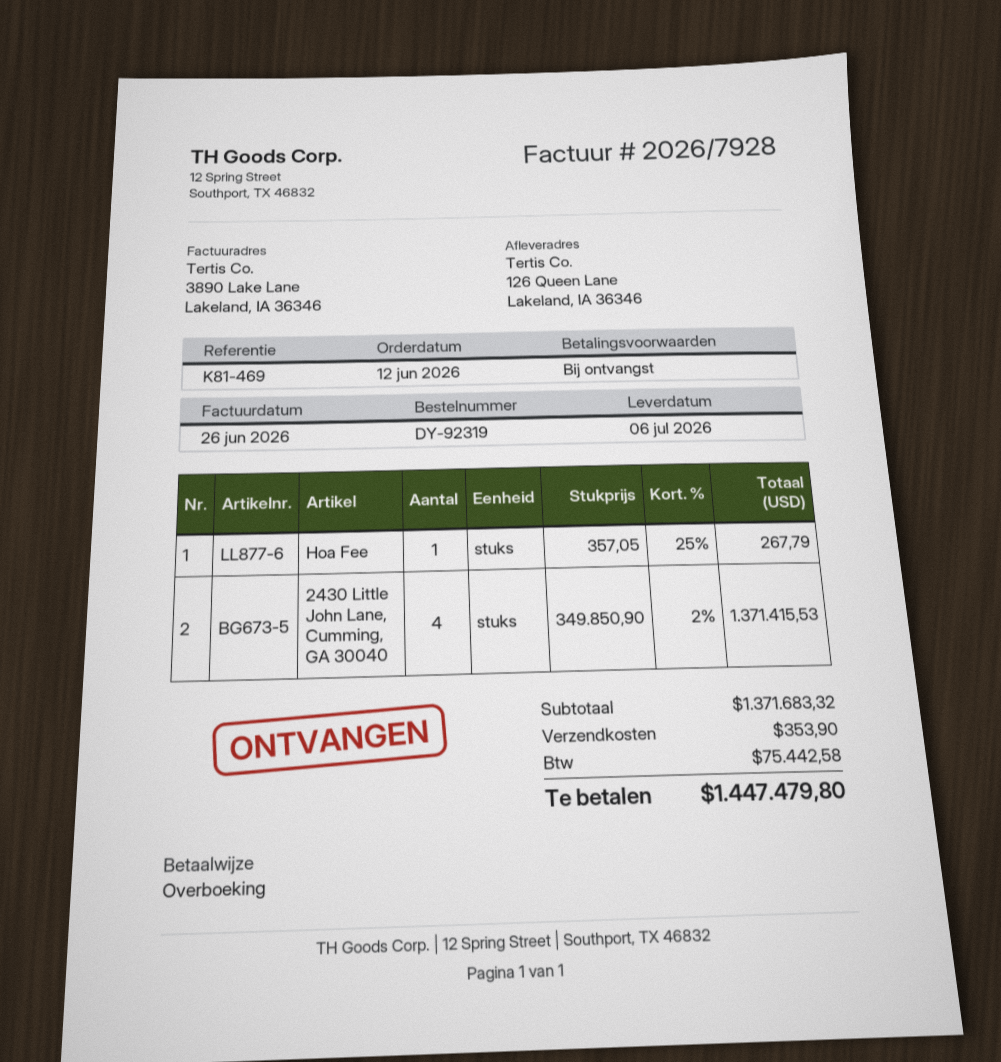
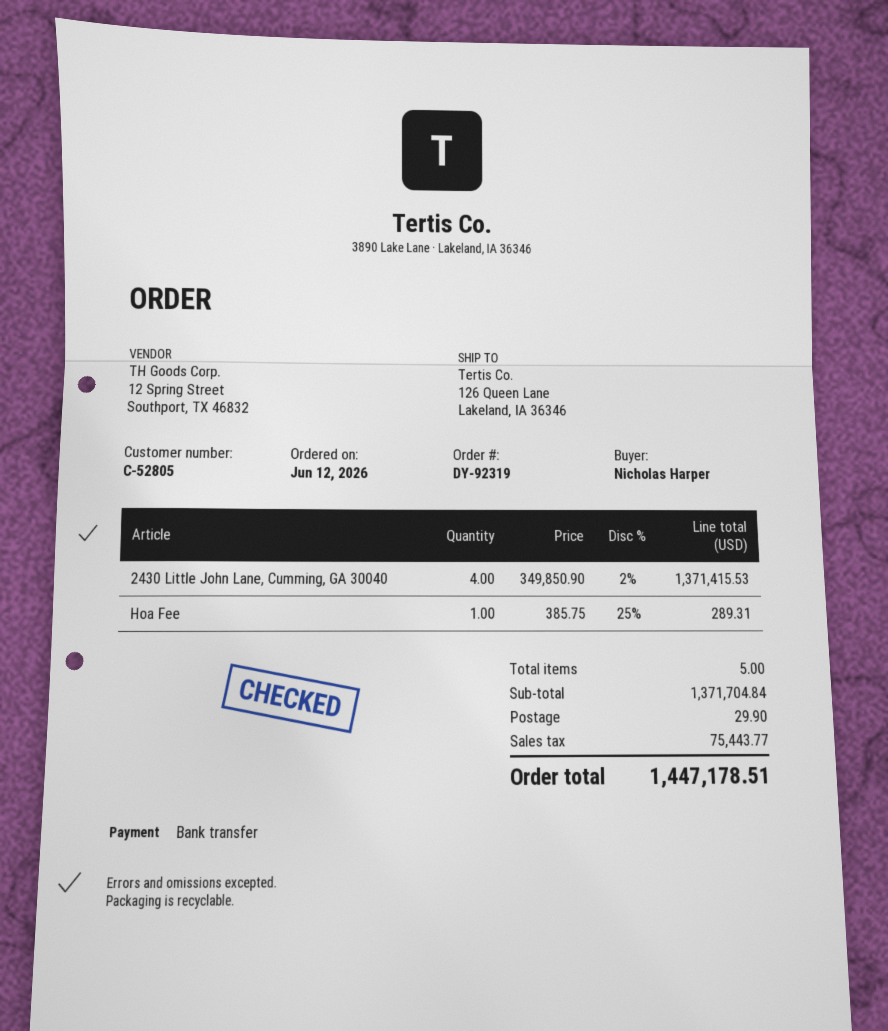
Hoa Fee: 1 x 357.05 - 25% = 267.79 -> 1 x 385.75 - 25% = 289.31
subtotal: 1371683.32 -> 1371704.84
shipping: 353.90 -> 29.90
tax: 75442.58 -> 75443.77
total: 1447479.80 -> 1447178.51

